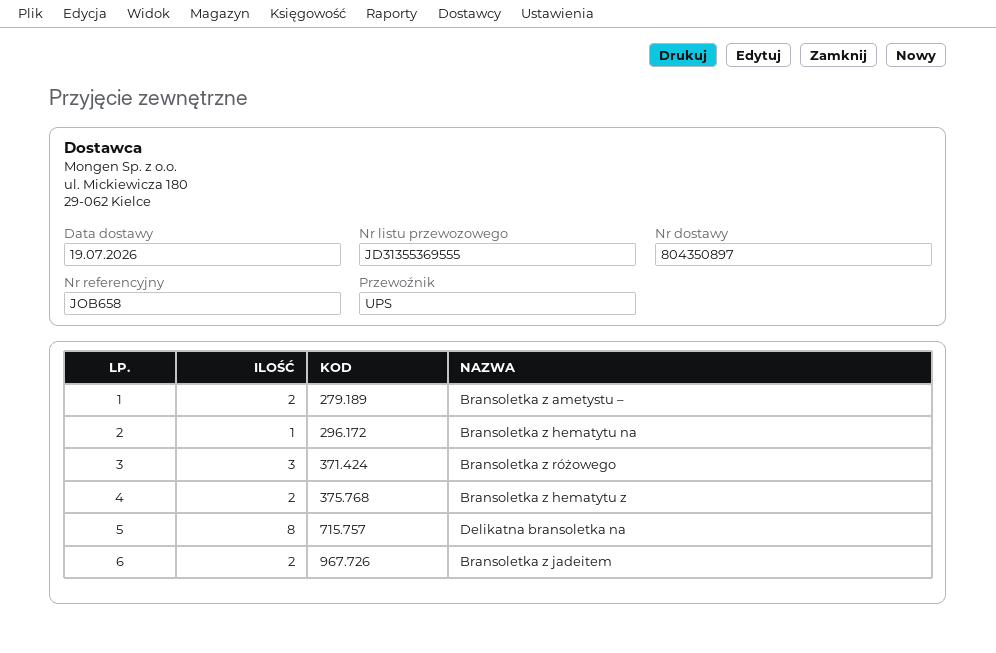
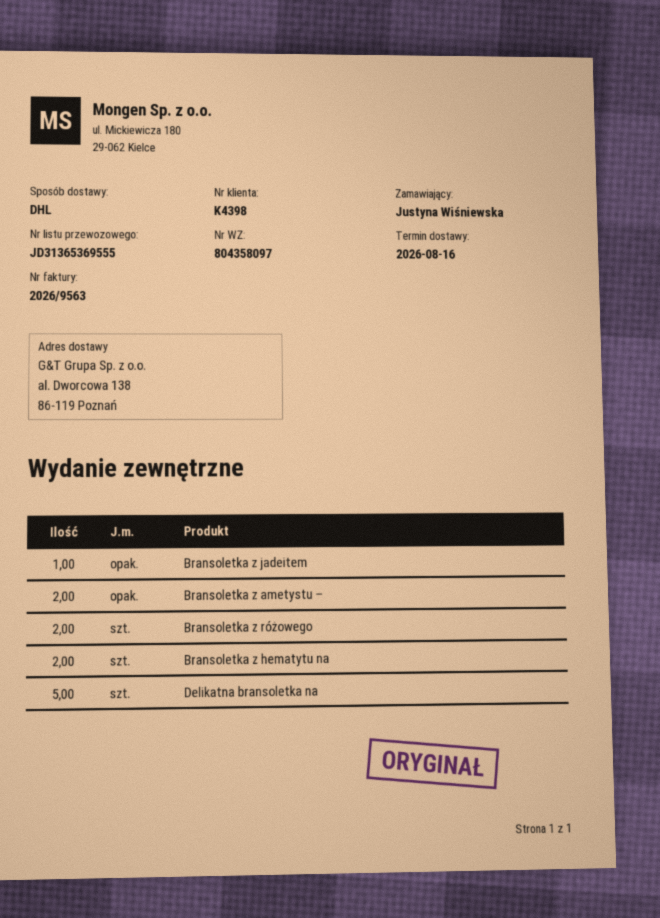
delivery note number: 804350897 -> 804358097
delivery date: 2026-07-19 -> 2026-08-16
shipping method: UPS -> DHL
tracking number: JD31355369555 -> JD31365369555
Bransoletka z hematytu na: 1 -> 2
Bransoletka z różowego: 3 -> 2
Bransoletka z hematytu z: 2 -> none
Delikatna bransoletka na: 8 -> 5
Bransoletka z jadeitem: 2 -> 1

